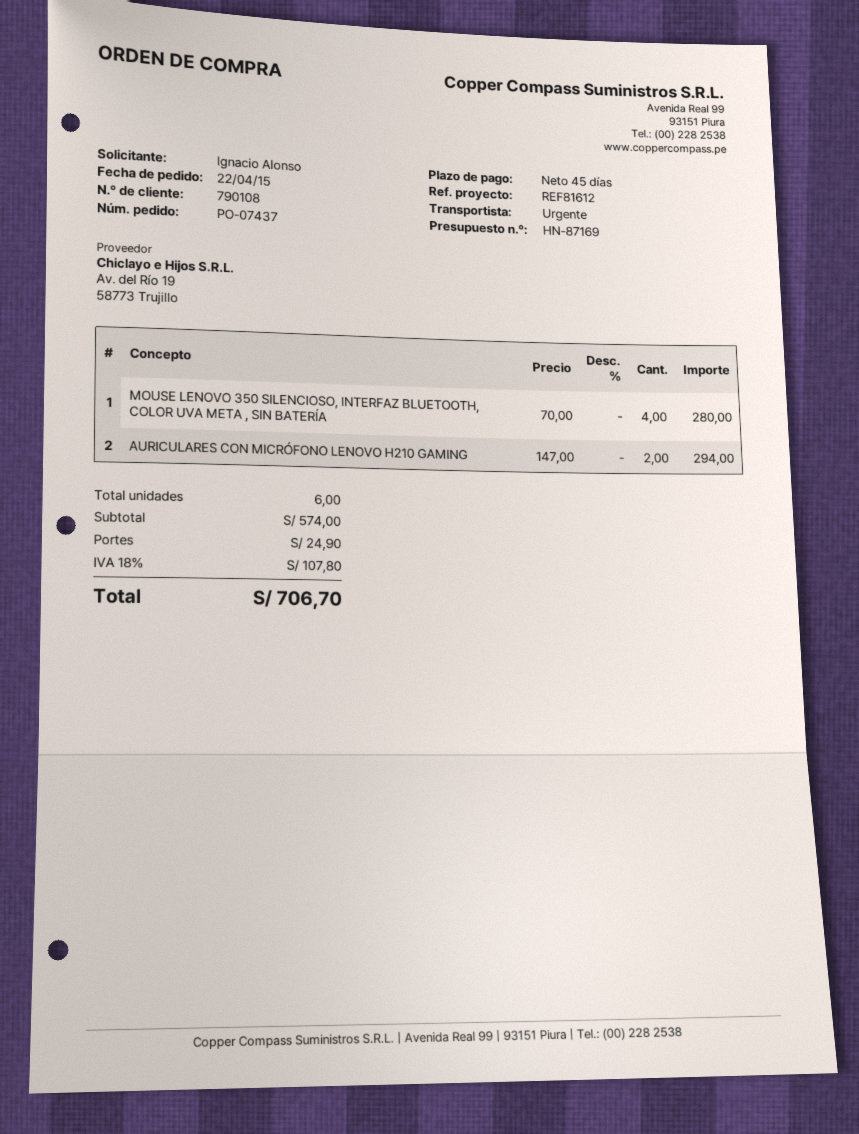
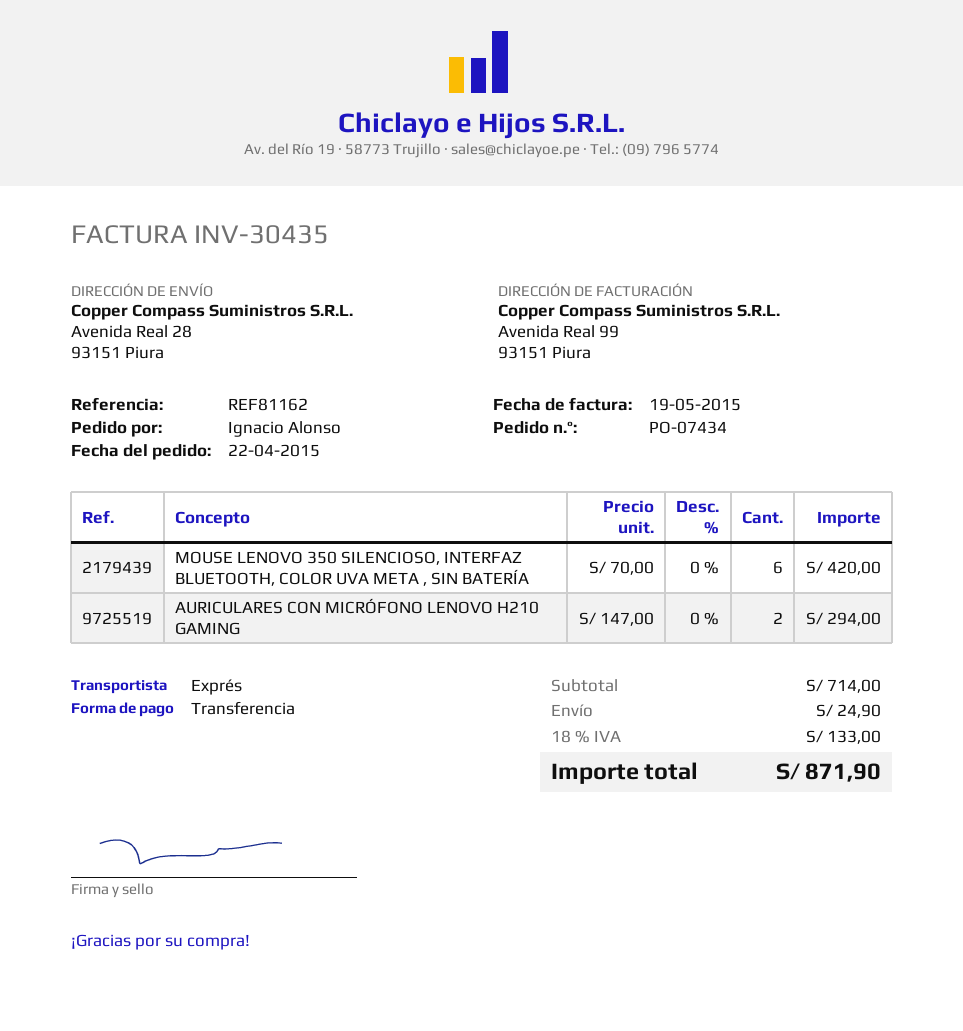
order number: PO-07437 -> PO-07434
reference: REF81612 -> REF81162
MOUSE LENOVO 350 SILENCIOSO, INTERFAZ BLUETOOTH, COLOR UVA META , SIN BATERÍA: 4 x 70.00 = 280.00 -> 6 x 70.00 = 420.00
subtotal: 574.00 -> 714.00
tax: 18% = 107.80 -> 18% = 133.00
total: 706.70 -> 871.90

